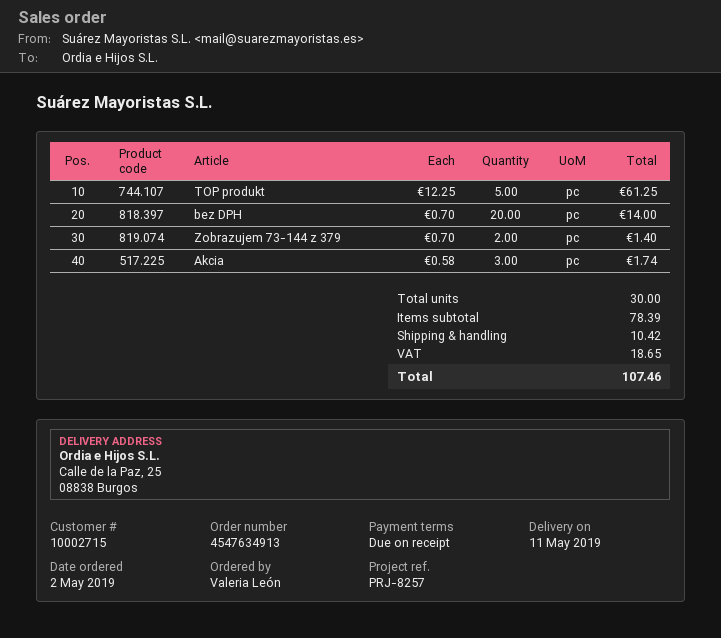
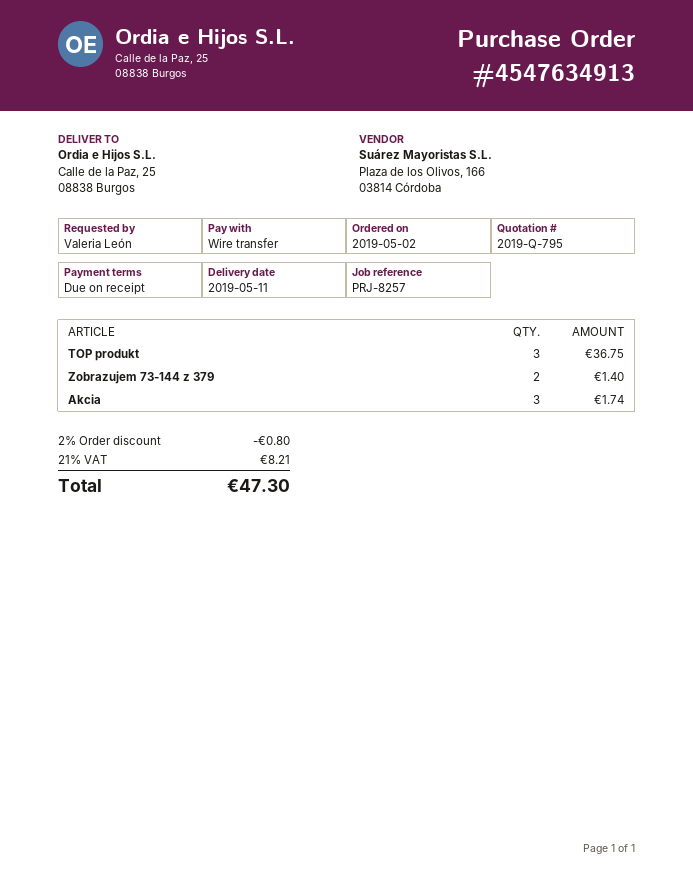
TOP produkt: 5 for 61.25 -> 3 for 36.75
bez DPH: 20 for 14.00 -> none
discount: none -> 2% = 0.80
shipping: 10.42 -> none
tax: 18.65 -> 8.21
total: 107.46 -> 47.30

